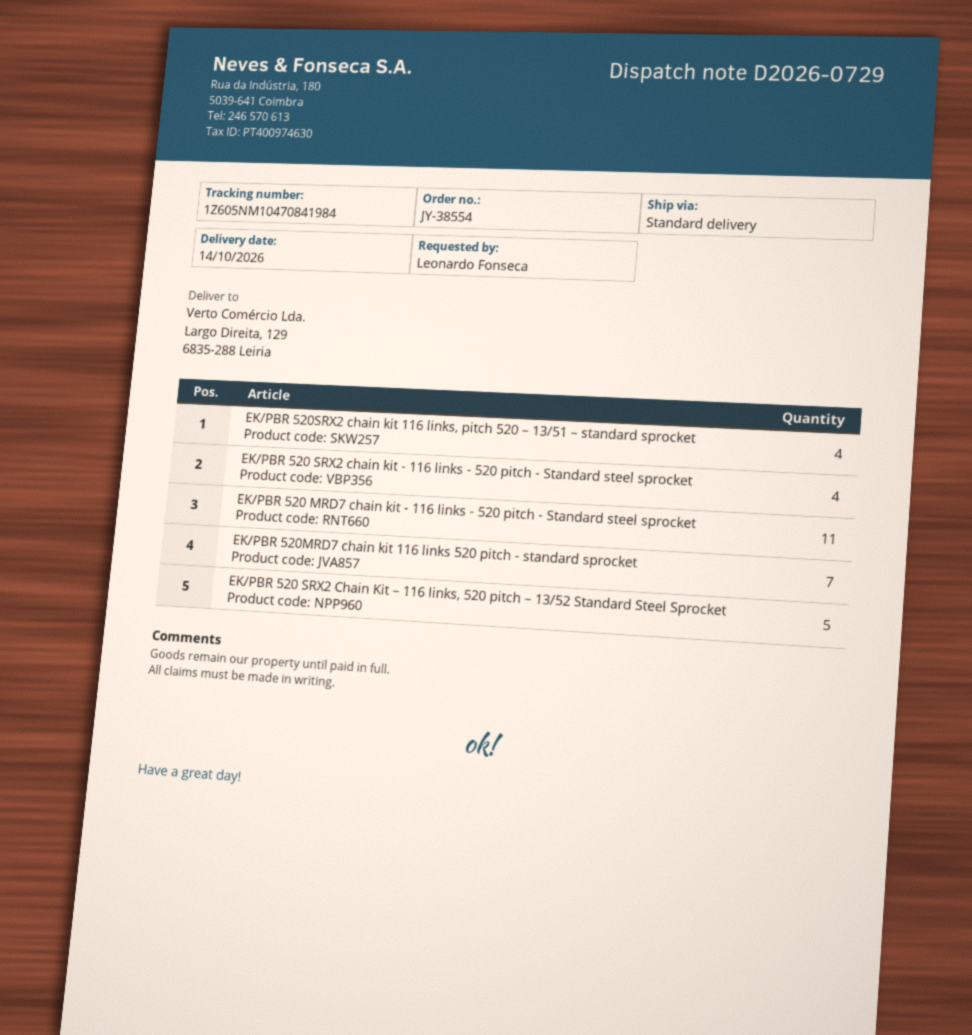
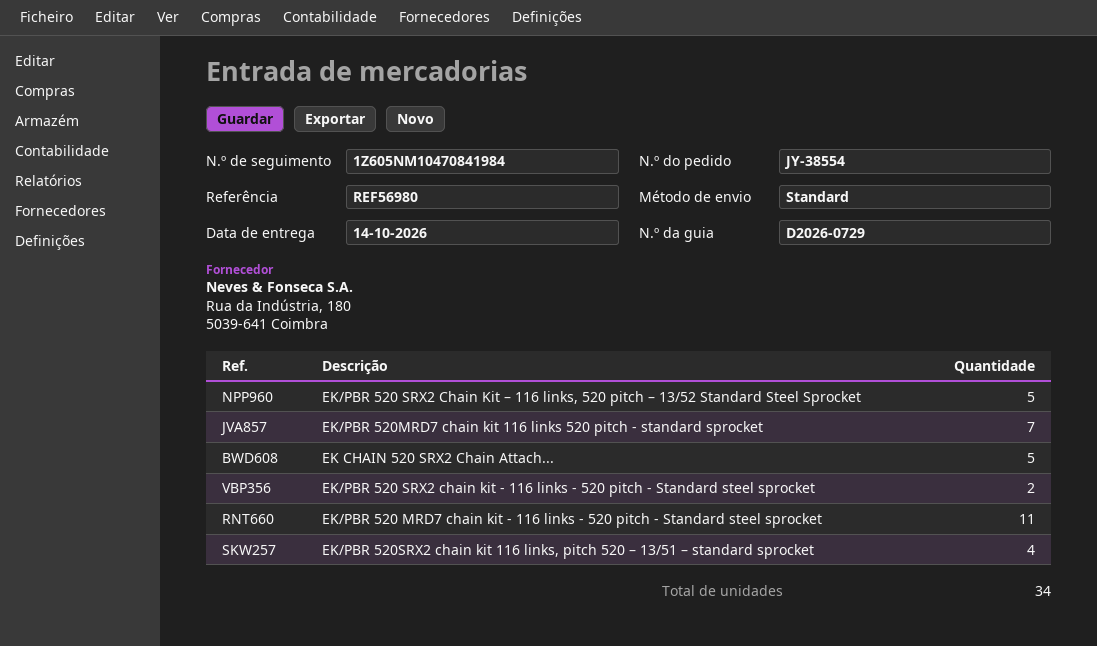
EK/PBR 520 SRX2 chain kit - 116 links - 520 pitch - Standard steel sprocket: 4 -> 2
EK CHAIN 520 SRX2 Chain Attach...: none -> 5

